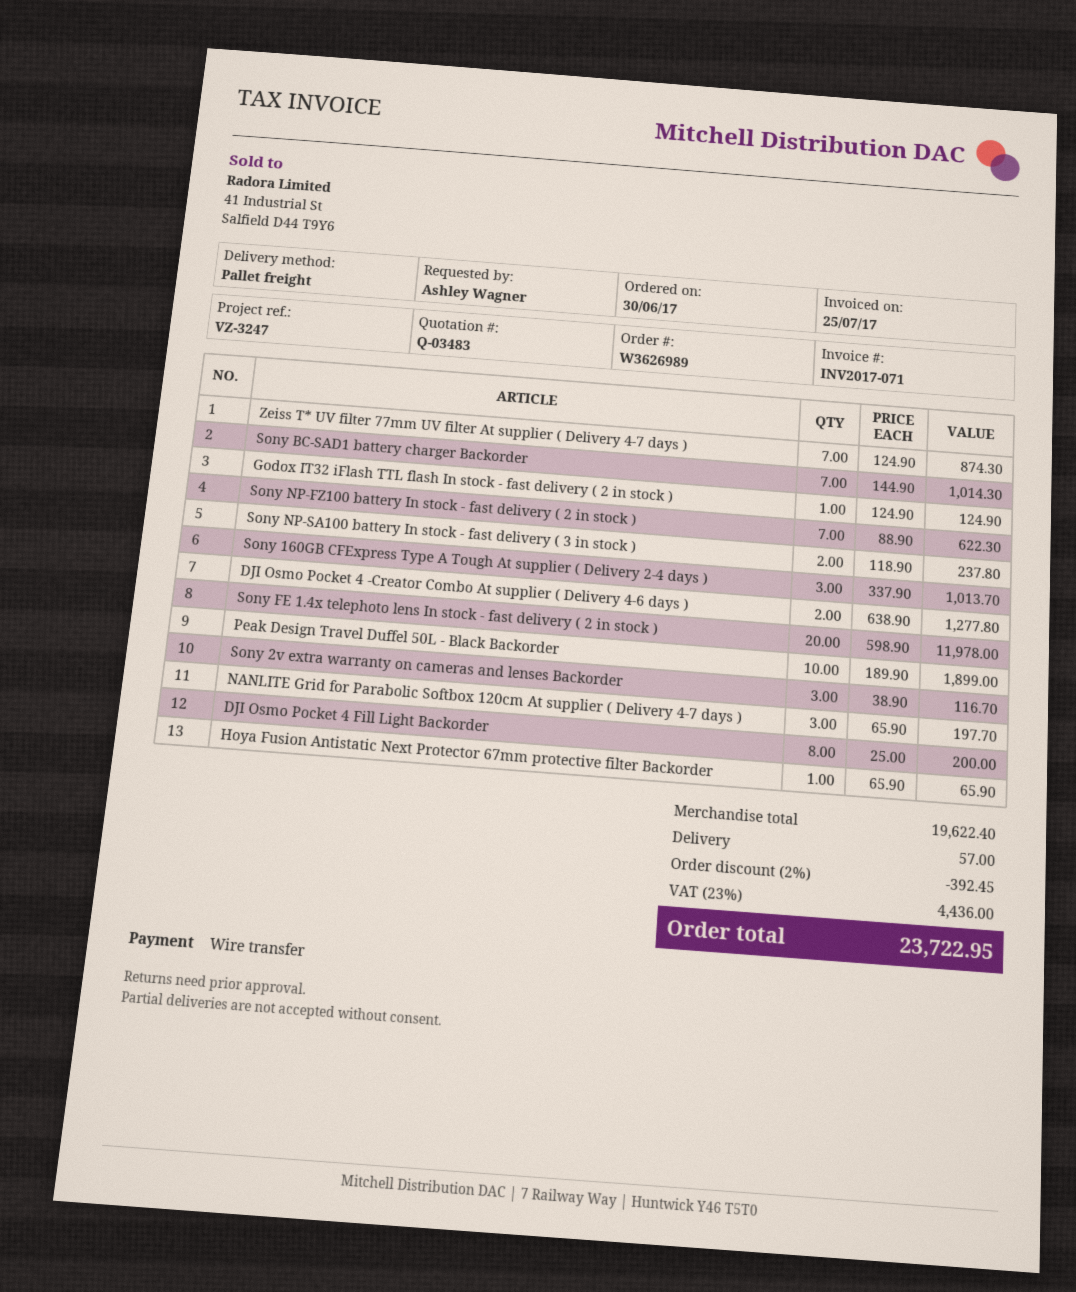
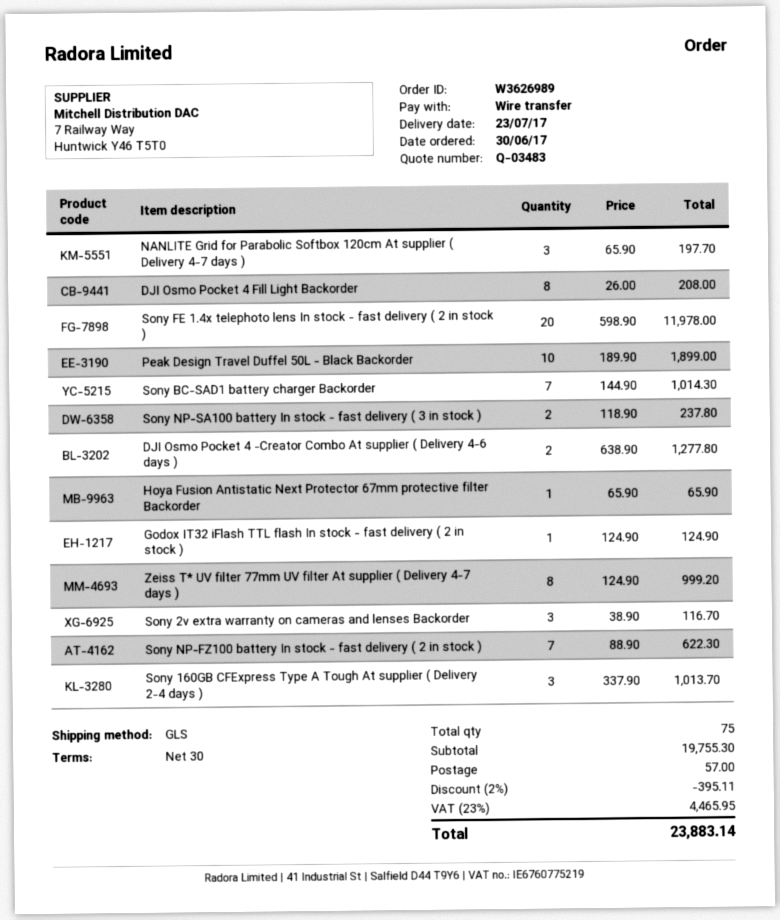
shipping method: pallet freight -> GLS
Zeiss T* UV filter 77mm UV filter At supplier ( Delivery 4-7 days ): 7 x 124.90 = 874.30 -> 8 x 124.90 = 999.20
DJI Osmo Pocket 4 Fill Light Backorder: 8 x 25.00 = 200.00 -> 8 x 26.00 = 208.00
subtotal: 19622.40 -> 19755.30
discount: 2% = 392.45 -> 2% = 395.11
tax: 23% = 4436.00 -> 23% = 4465.95
total: 23722.95 -> 23883.14

